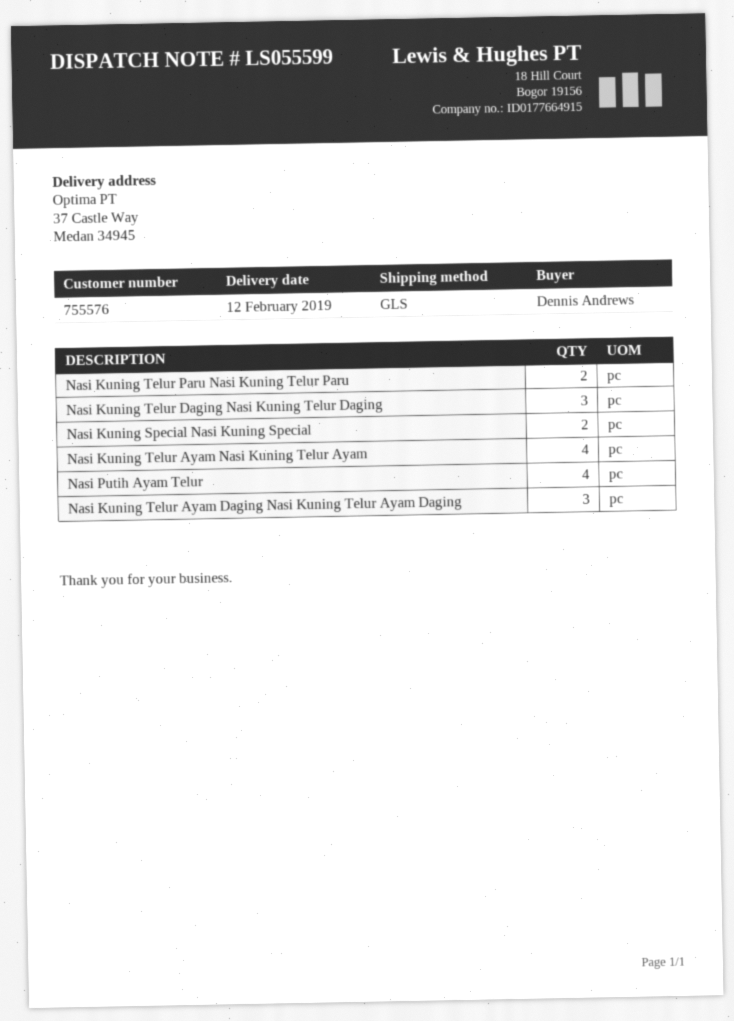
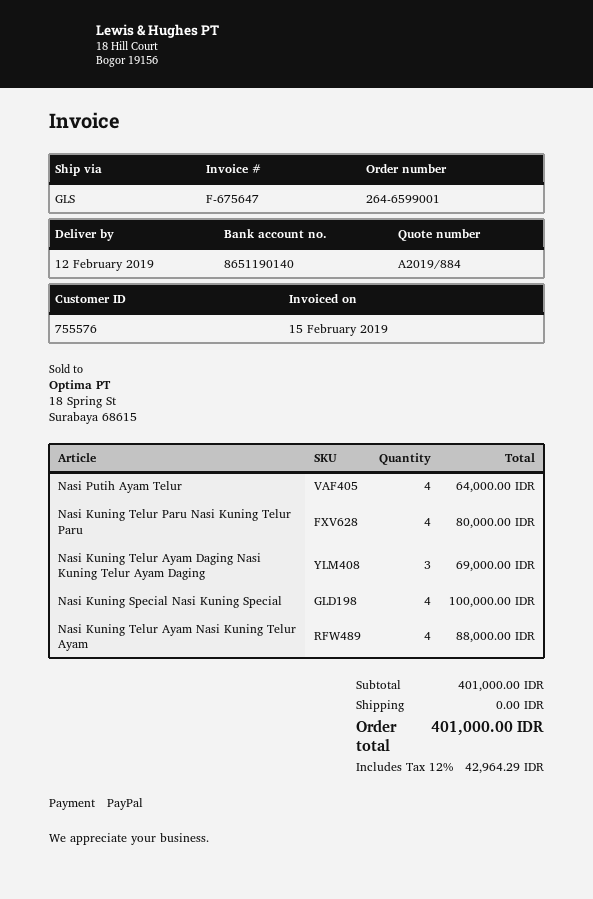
Nasi Kuning Telur Paru Nasi Kuning Telur Paru: 2 -> 4
Nasi Kuning Telur Daging Nasi Kuning Telur Daging: 3 -> none
Nasi Kuning Special Nasi Kuning Special: 2 -> 4

